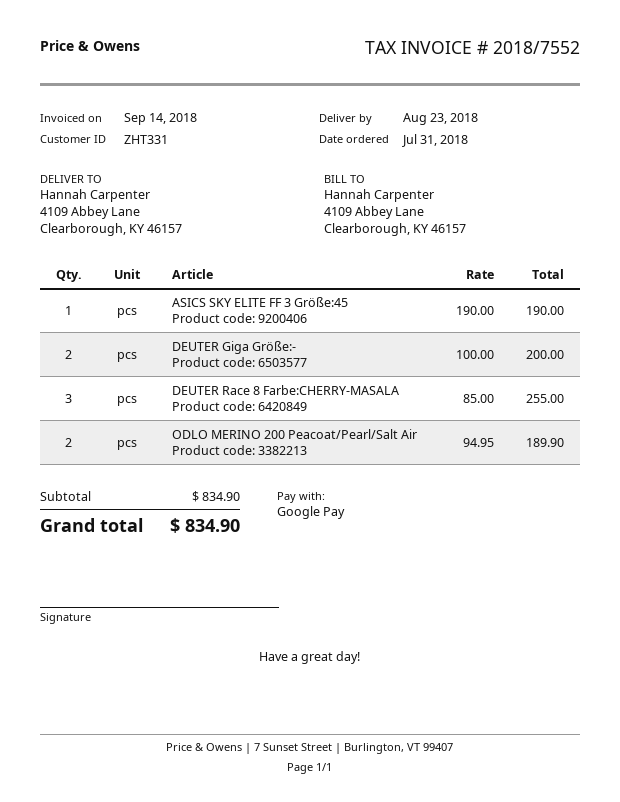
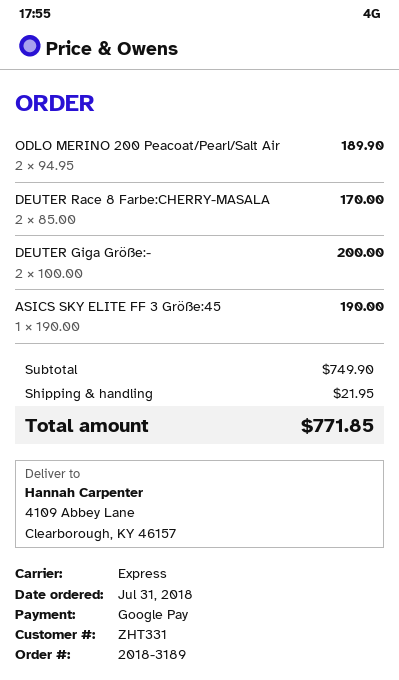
DEUTER Race 8 Farbe:CHERRY-MASALA: 3 x 85.00 = 255.00 -> 2 x 85.00 = 170.00
subtotal: 834.90 -> 749.90
shipping: none -> 21.95
total: 834.90 -> 771.85

